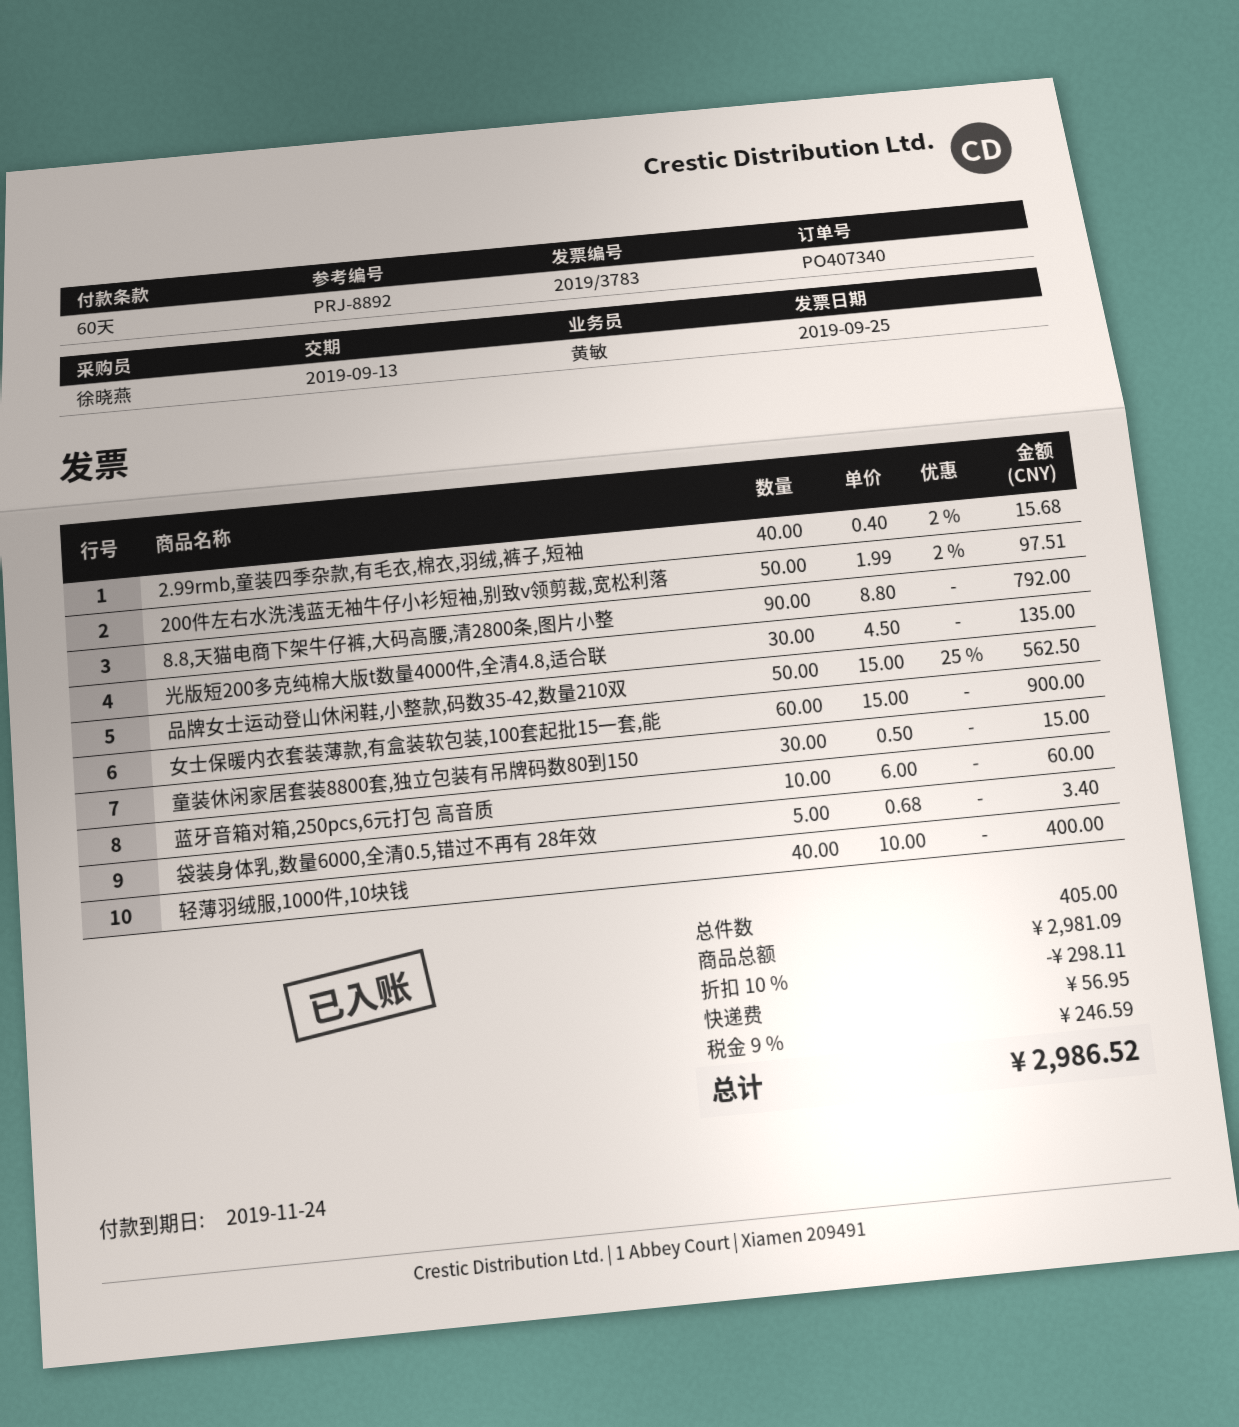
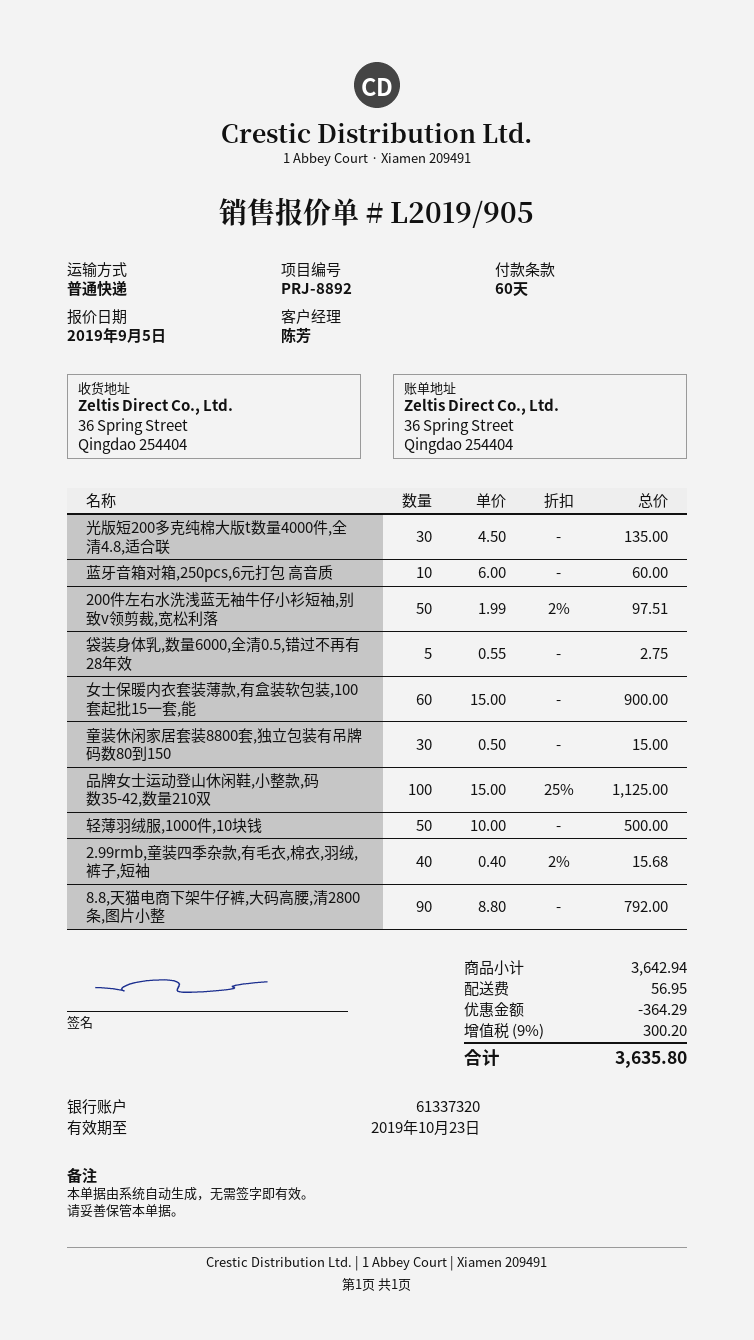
sales rep: 黄敏 -> 陈芳
品牌女士运动登山休闲鞋,小整款,码数35-42,数量210双: 50 x 15.00 - 25% = 562.50 -> 100 x 15.00 - 25% = 1125.00
袋装身体乳,数量6000,全清0.5,错过不再有 28年效: 5 x 0.68 = 3.40 -> 5 x 0.55 = 2.75
轻薄羽绒服,1000件,10块钱: 40 x 10.00 = 400.00 -> 50 x 10.00 = 500.00
subtotal: 2981.09 -> 3642.94
discount: 298.11 -> 364.29
tax: 9% = 246.59 -> 9% = 300.20
total: 2986.52 -> 3635.80

